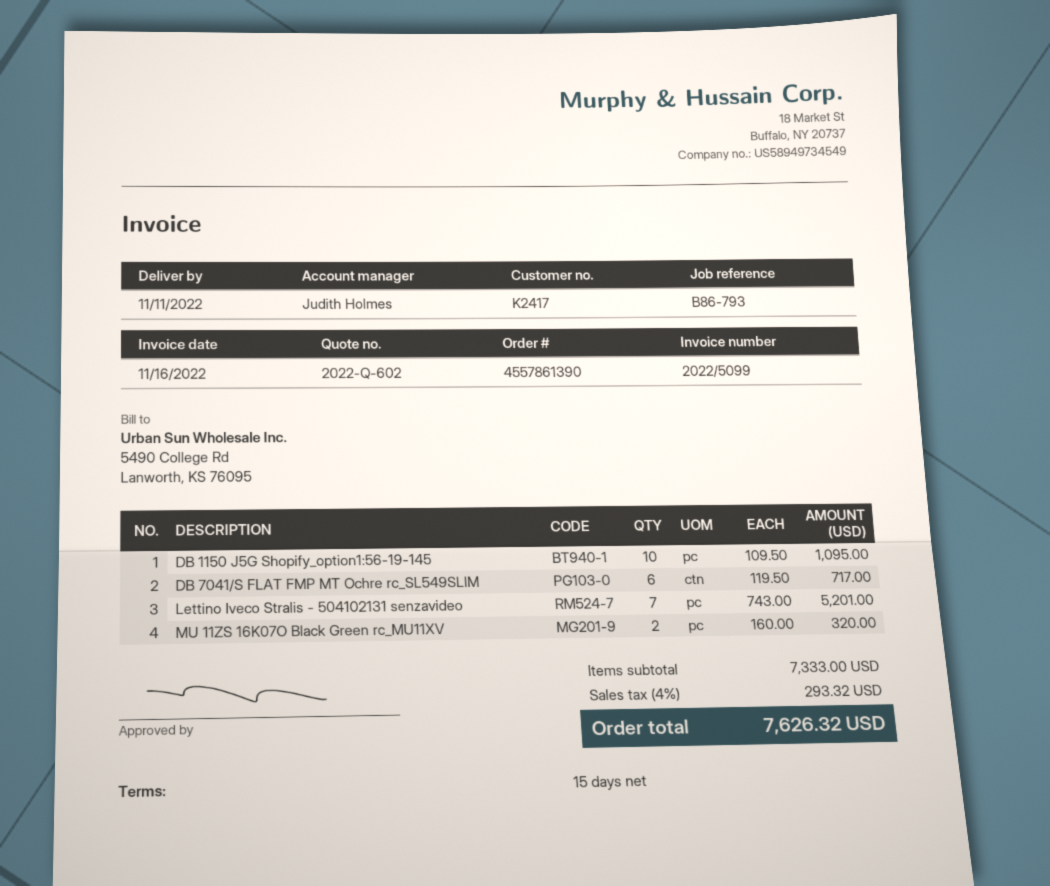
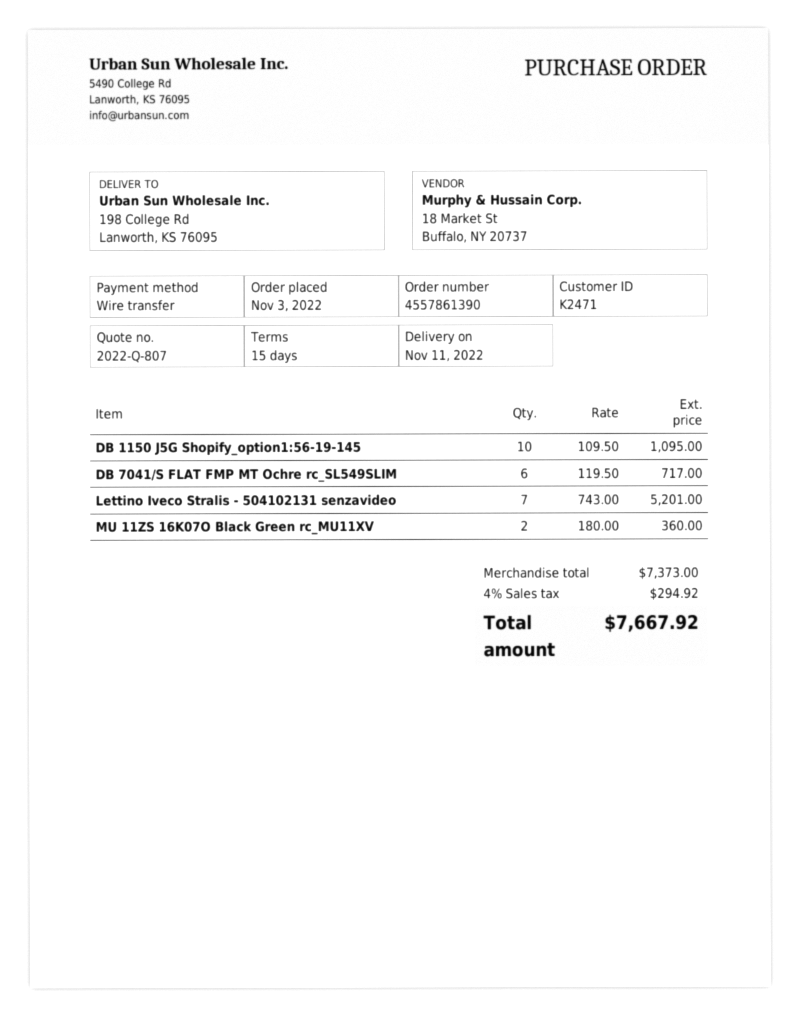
quote number: 2022-Q-602 -> 2022-Q-807
customer number: K2417 -> K2471
MU 11ZS 16K07O Black Green rc_MU11XV: 2 x 160.00 = 320.00 -> 2 x 180.00 = 360.00
subtotal: 7333.00 -> 7373.00
tax: 4% = 293.32 -> 4% = 294.92
total: 7626.32 -> 7667.92

